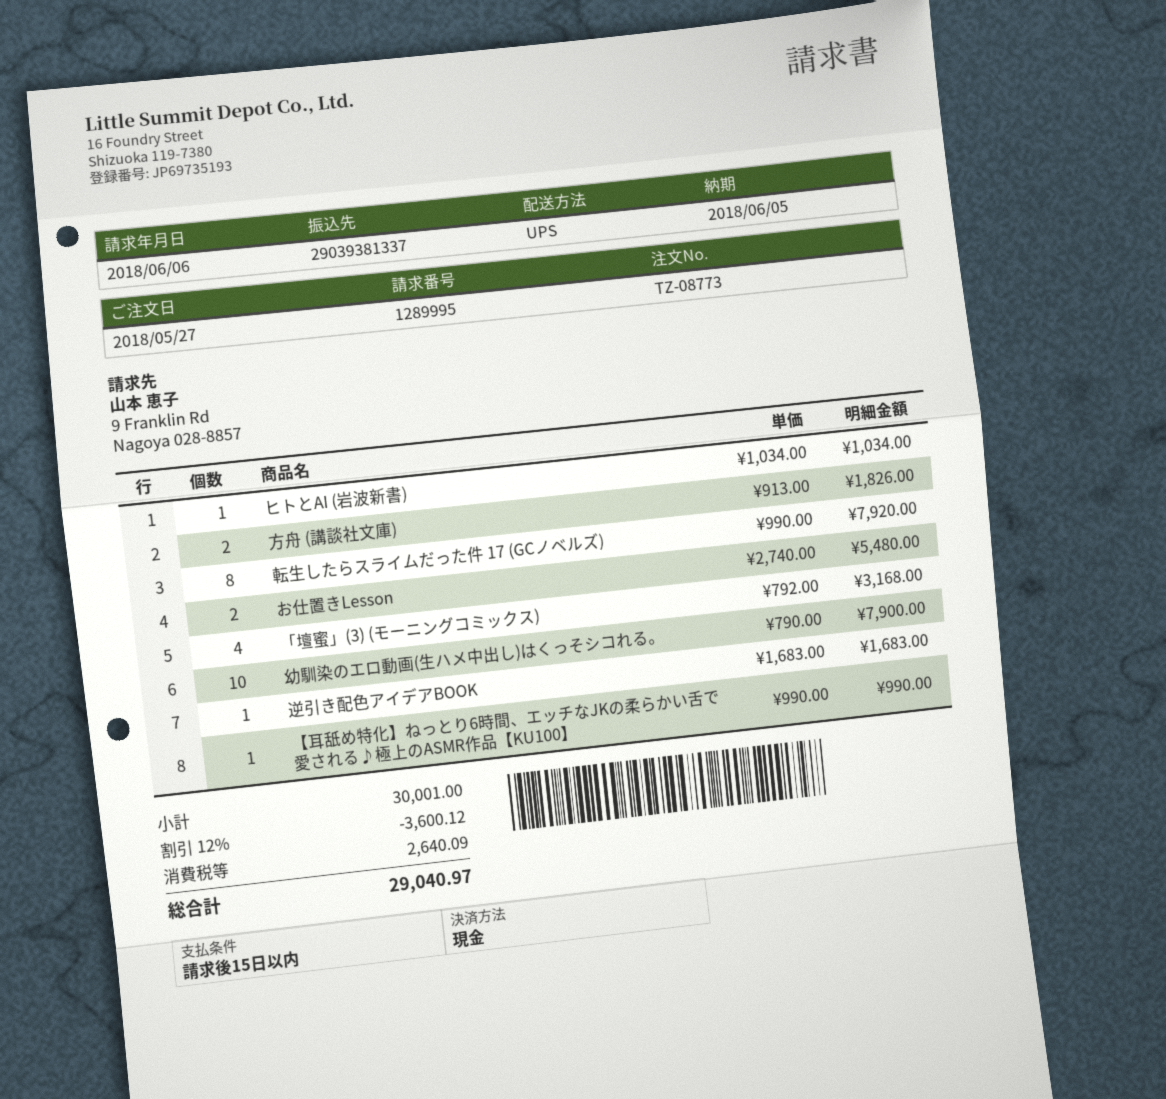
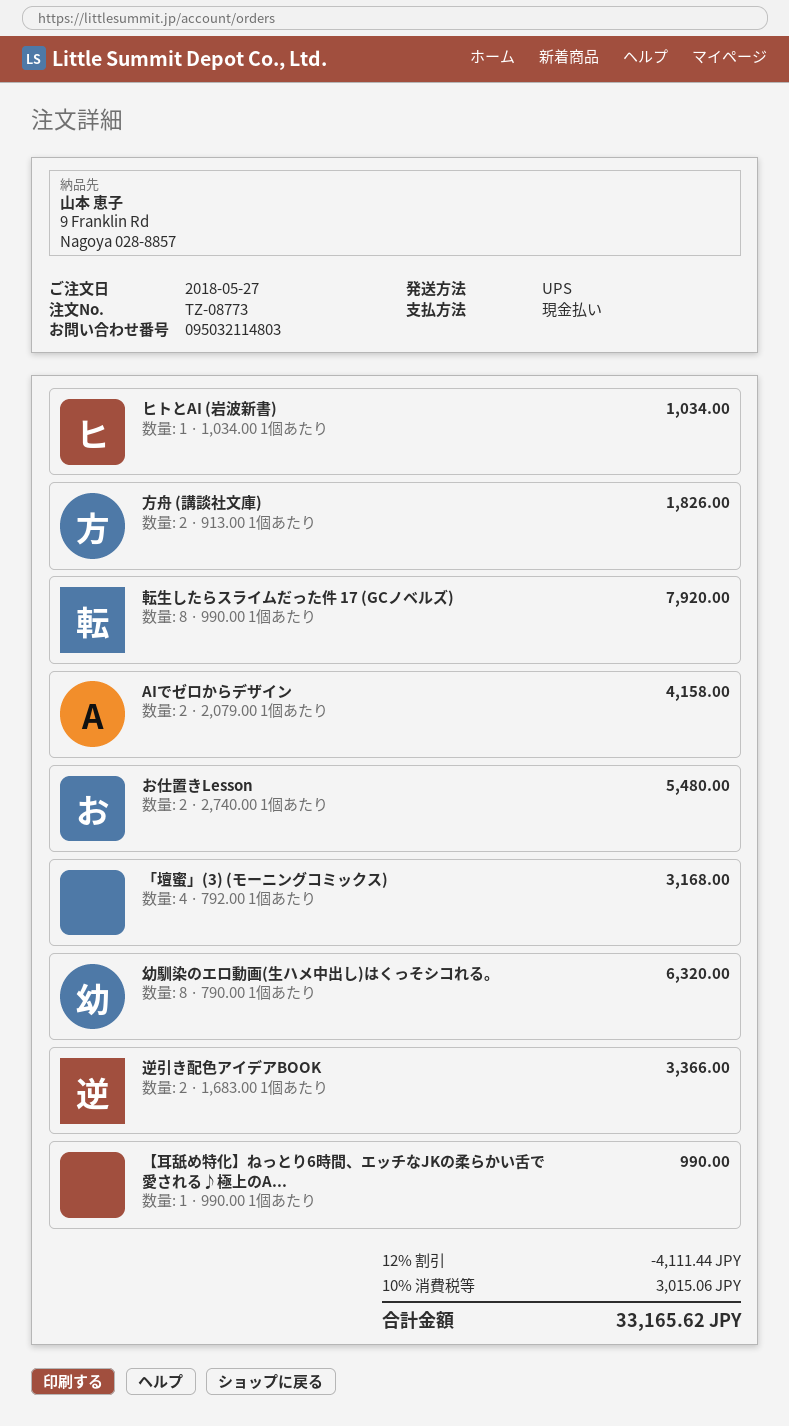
幼馴染のエロ動画(生ハメ中出し)はくっそシコれる。: 10 x 790.00 = 7900.00 -> 8 x 790.00 = 6320.00
逆引き配色アイデアBOOK: 1 x 1683.00 = 1683.00 -> 2 x 1683.00 = 3366.00
AIでゼロからデザイン: none -> 2 x 2079.00 = 4158.00
discount: 12% = 3600.12 -> 12% = 4111.44
tax: 2640.09 -> 3015.06
total: 29040.97 -> 33165.62

